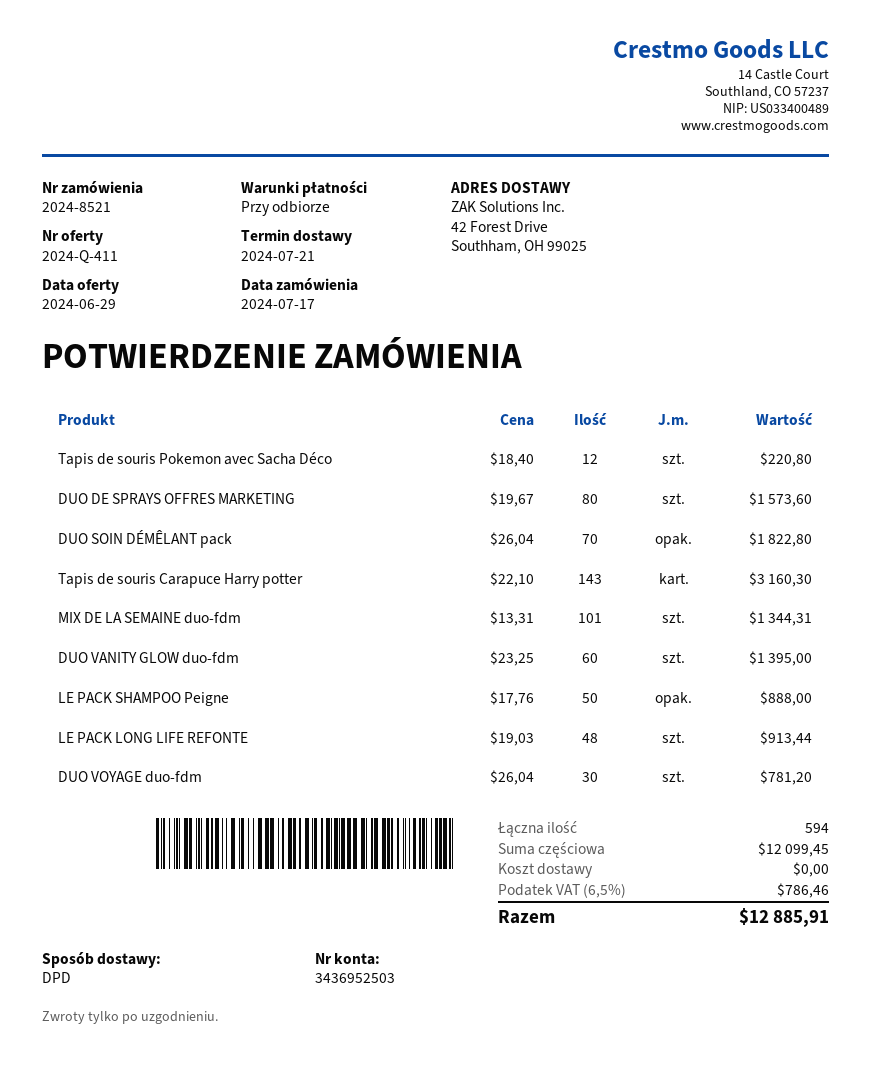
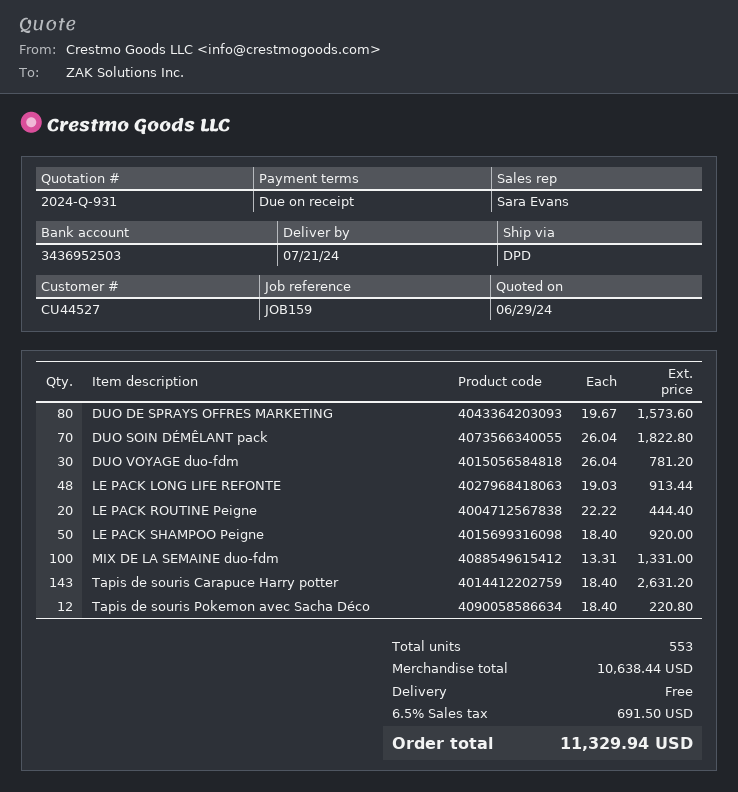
quote number: 2024-Q-411 -> 2024-Q-931
Tapis de souris Carapuce Harry potter: 143 x 22.10 = 3160.30 -> 143 x 18.40 = 2631.20
MIX DE LA SEMAINE duo-fdm: 101 x 13.31 = 1344.31 -> 100 x 13.31 = 1331.00
DUO VANITY GLOW duo-fdm: 60 x 23.25 = 1395.00 -> none
LE PACK SHAMPOO Peigne: 50 x 17.76 = 888.00 -> 50 x 18.40 = 920.00
LE PACK ROUTINE Peigne: none -> 20 x 22.22 = 444.40
total quantity: 594 -> 553
subtotal: 12099.45 -> 10638.44
tax: 6.5% = 786.46 -> 6.5% = 691.50
total: 12885.91 -> 11329.94

